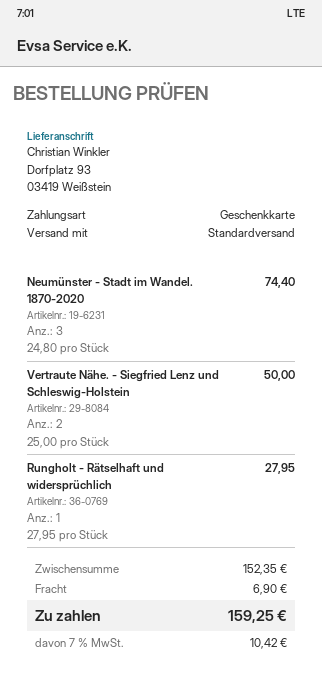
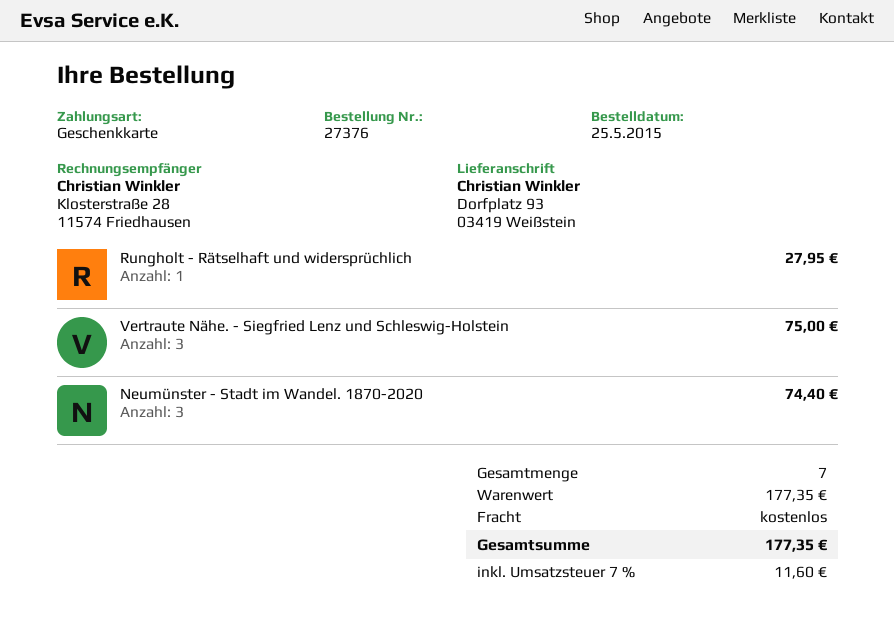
Vertraute Nähe. - Siegfried Lenz und Schleswig-Holstein: 2 for 50.00 -> 3 for 75.00
subtotal: 152.35 -> 177.35
shipping: 6.90 -> 0.00
tax: 7% = 10.42 -> 7% = 11.60
total: 159.25 -> 177.35

